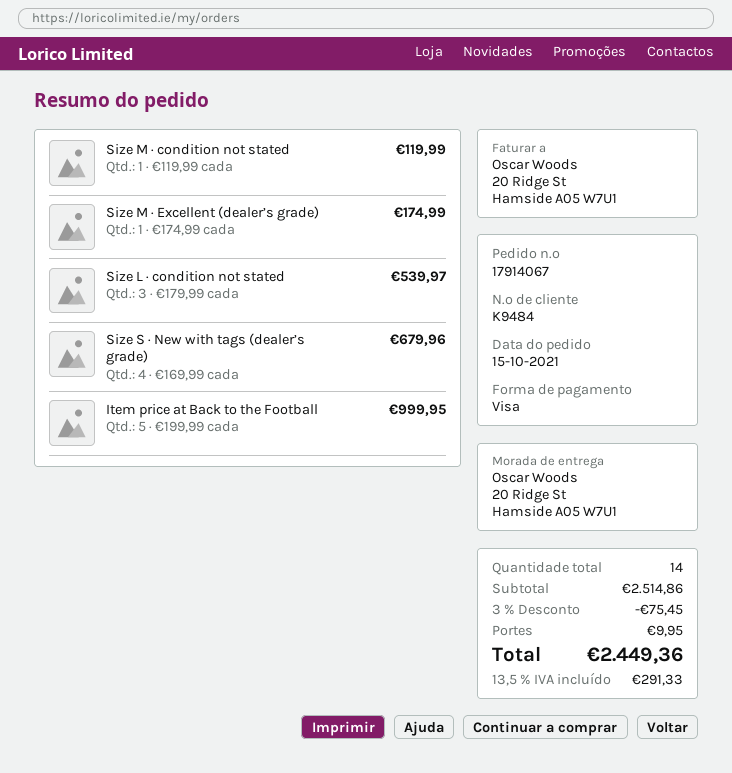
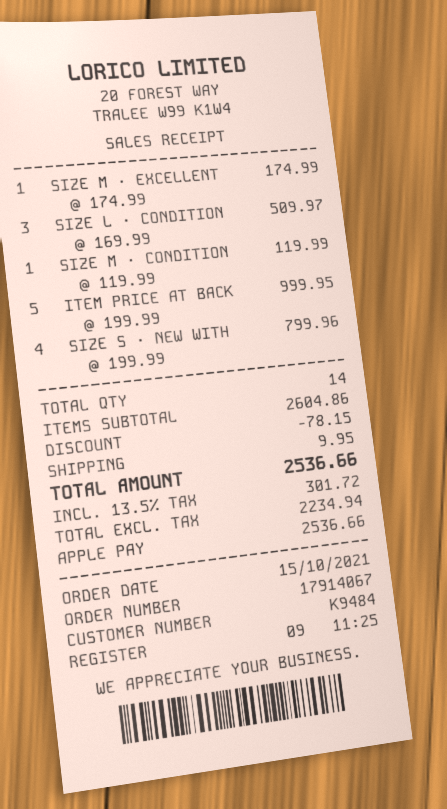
payment method: Visa -> Apple Pay
Size L · condition not stated: 3 x 179.99 = 539.97 -> 3 x 169.99 = 509.97
Size S · New with tags (dealer’s grade): 4 x 169.99 = 679.96 -> 4 x 199.99 = 799.96
subtotal: 2514.86 -> 2604.86
discount: 75.45 -> 78.15
tax: 13.5% = 291.33 -> 13.5% = 301.72
total: 2449.36 -> 2536.66

